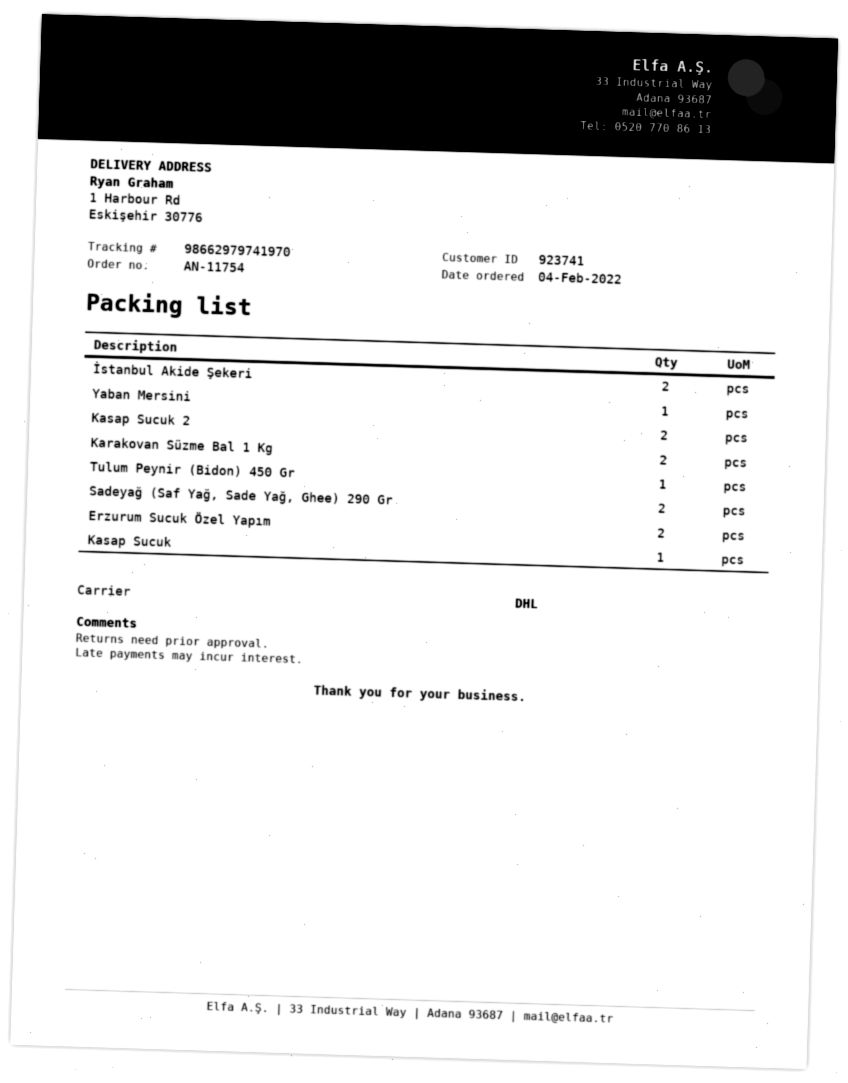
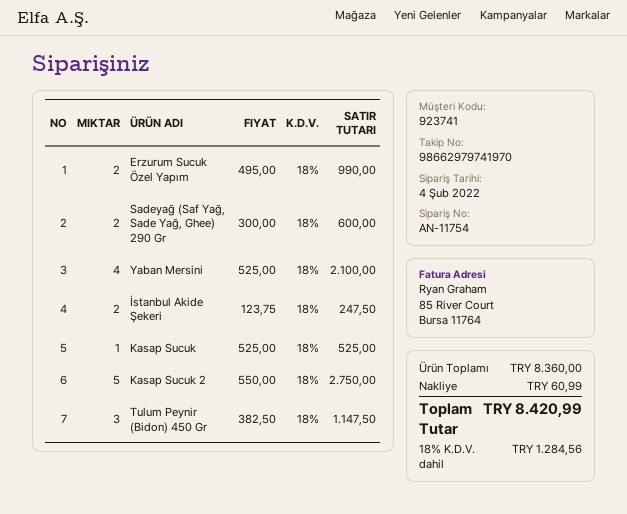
Yaban Mersini: 1 -> 4
Kasap Sucuk 2: 2 -> 5
Karakovan Süzme Bal 1 Kg: 2 -> none
Tulum Peynir (Bidon) 450 Gr: 1 -> 3

